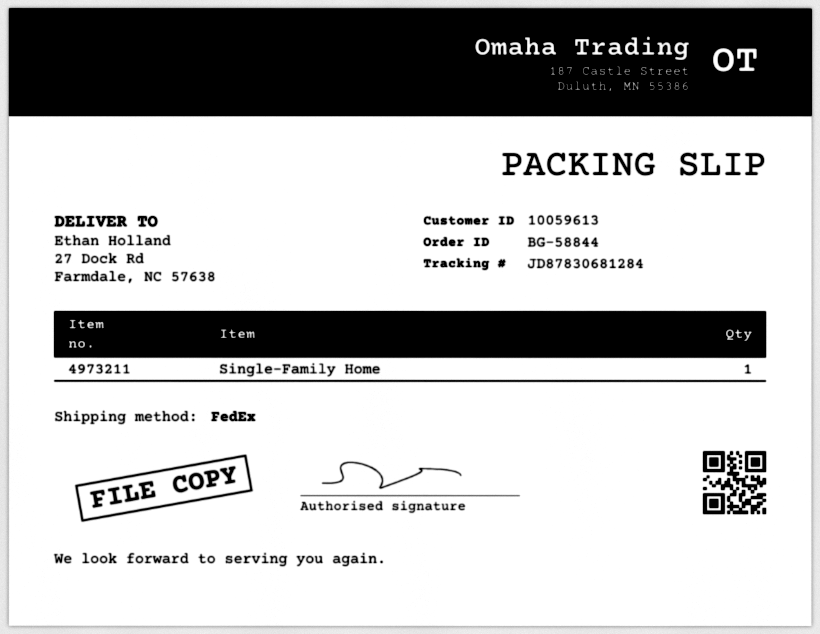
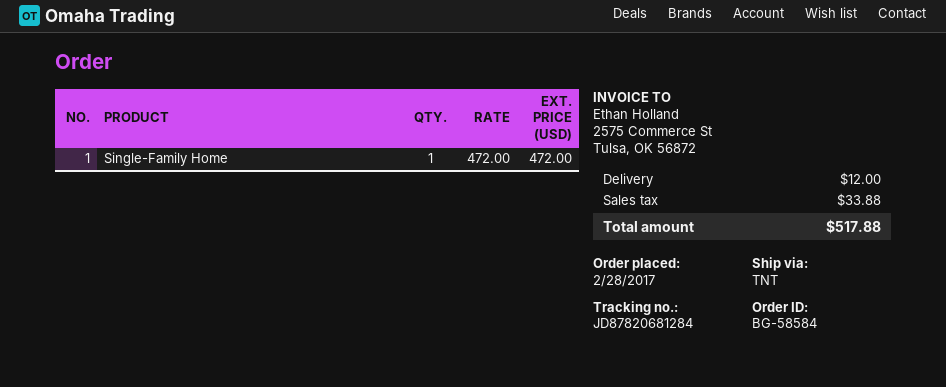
order number: BG-58844 -> BG-58584
shipping method: FedEx -> TNT
tracking number: JD87830681284 -> JD87820681284

